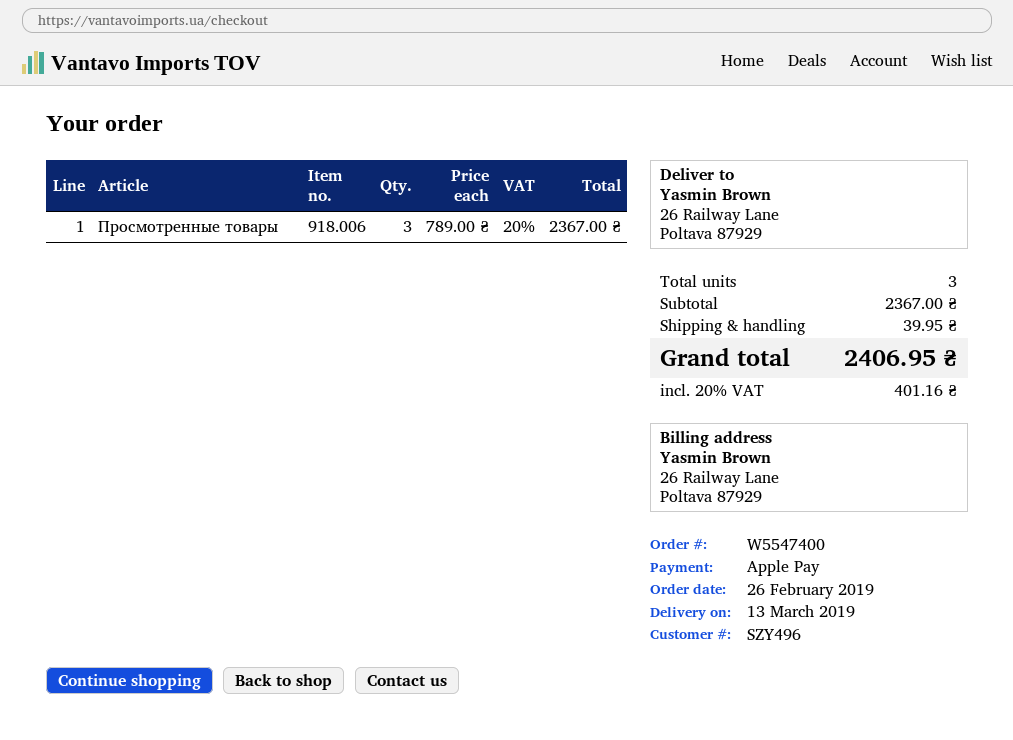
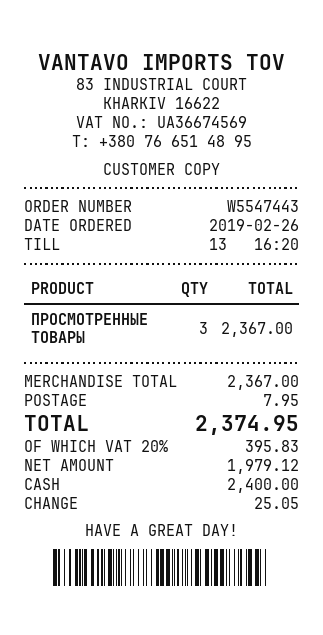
order number: W5547400 -> W5547443
payment method: Apple Pay -> cash
shipping: 39.95 -> 7.95
tax: 20% = 401.16 -> 20% = 395.83
total: 2406.95 -> 2374.95

